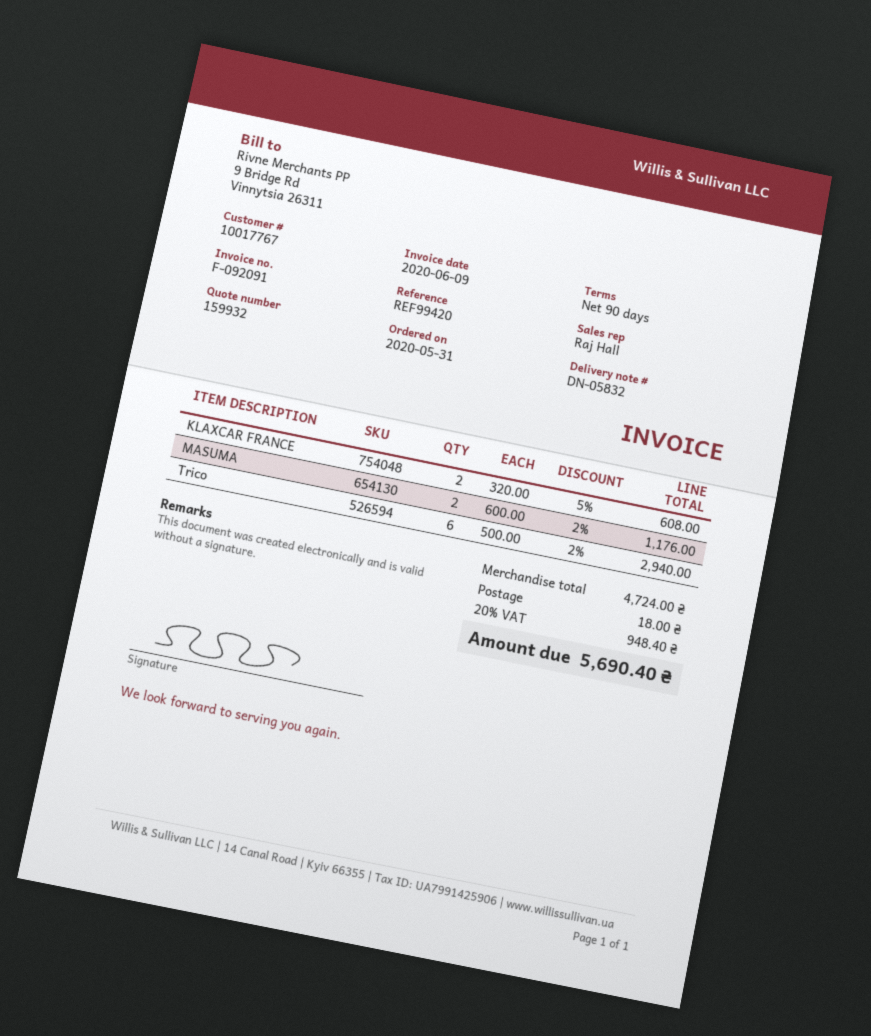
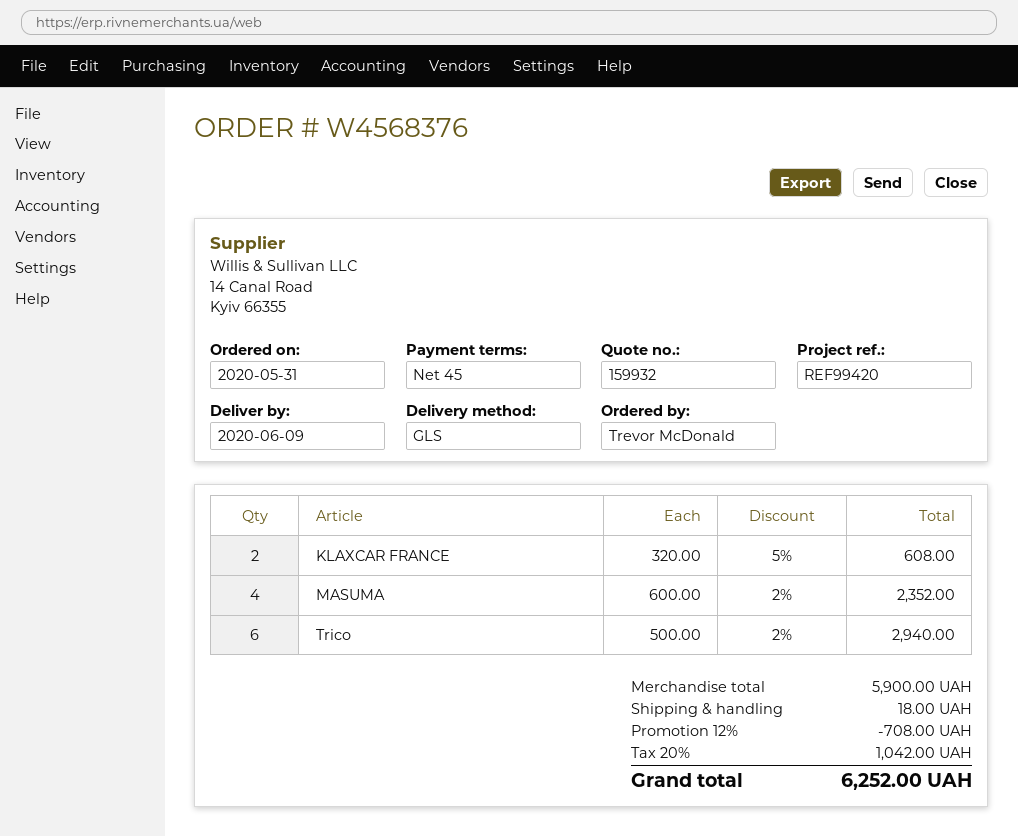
payment terms: 90 days -> 45 days
MASUMA: 2 x 600.00 - 2% = 1176.00 -> 4 x 600.00 - 2% = 2352.00
subtotal: 4724.00 -> 5900.00
discount: none -> 12% = 708.00
tax: 20% = 948.40 -> 20% = 1042.00
total: 5690.40 -> 6252.00

